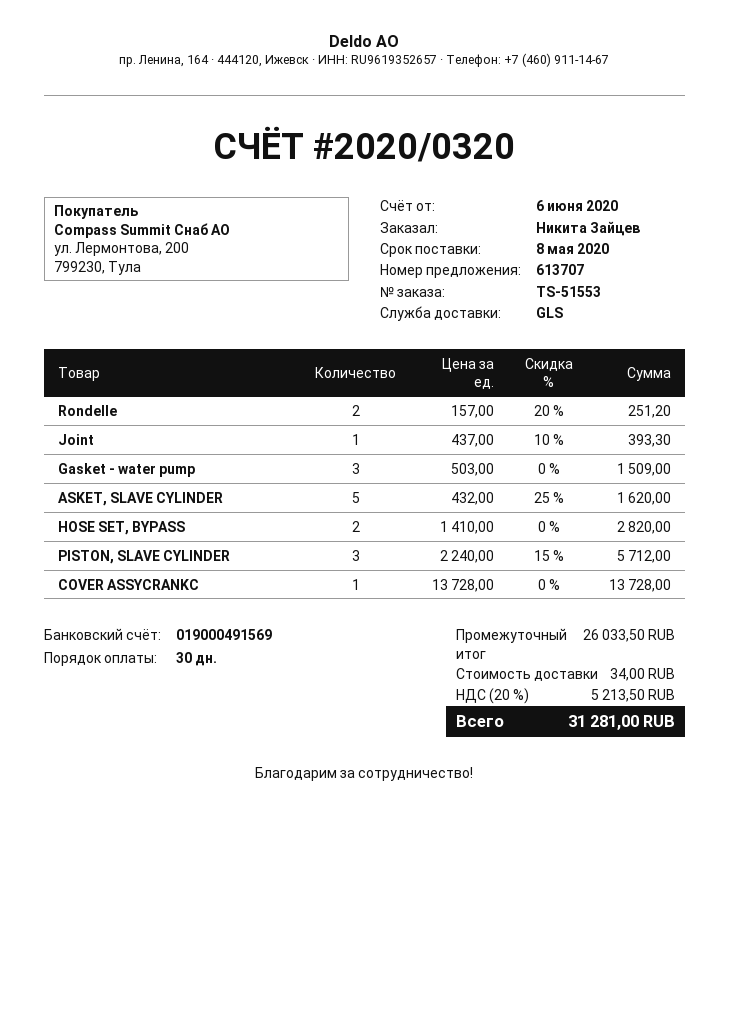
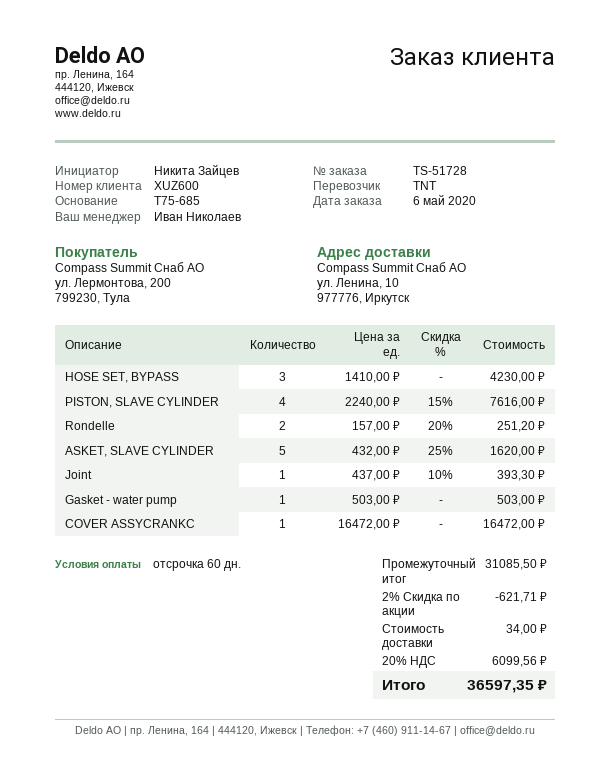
order number: TS-51553 -> TS-51728
payment terms: 30 days -> 60 days
shipping method: GLS -> TNT
Gasket - water pump: 3 x 503.00 = 1509.00 -> 1 x 503.00 = 503.00
HOSE SET, BYPASS: 2 x 1410.00 = 2820.00 -> 3 x 1410.00 = 4230.00
PISTON, SLAVE CYLINDER: 3 x 2240.00 - 15% = 5712.00 -> 4 x 2240.00 - 15% = 7616.00
COVER ASSYCRANKC: 1 x 13728.00 = 13728.00 -> 1 x 16472.00 = 16472.00
subtotal: 26033.50 -> 31085.50
discount: none -> 2% = 621.71
tax: 20% = 5213.50 -> 20% = 6099.56
total: 31281.00 -> 36597.35

